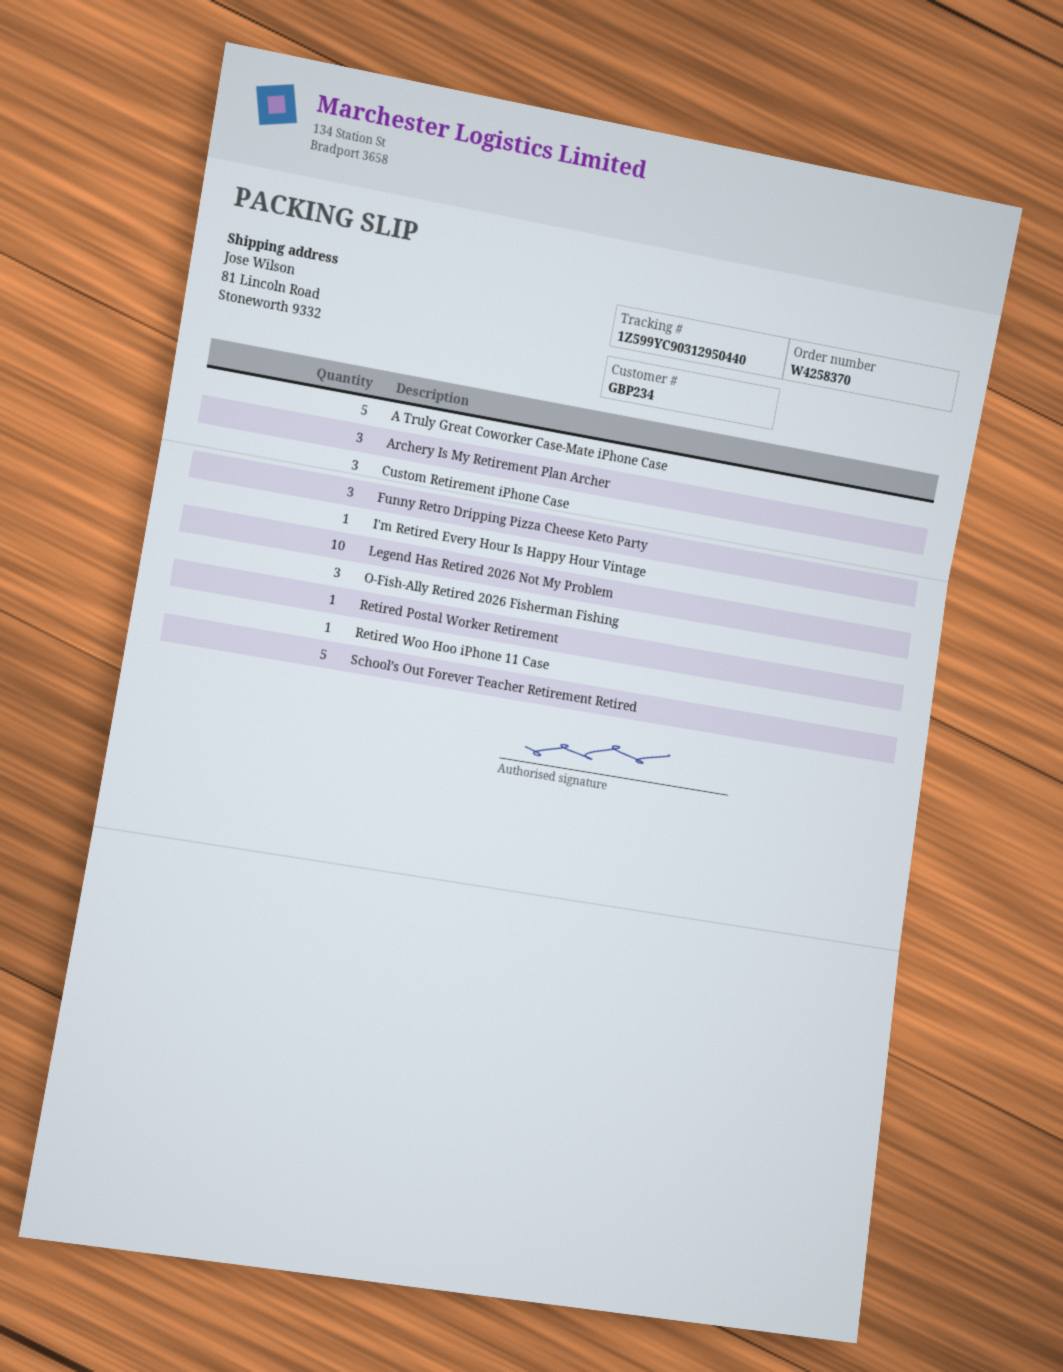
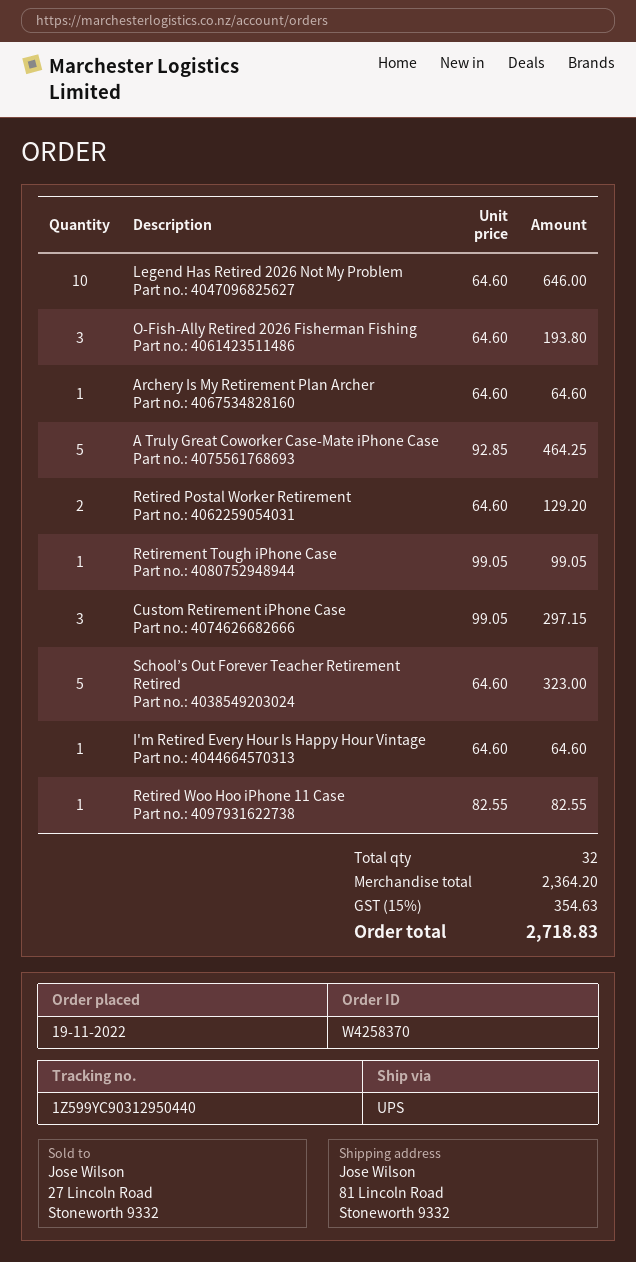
Archery Is My Retirement Plan Archer: 3 -> 1
Funny Retro Dripping Pizza Cheese Keto Party: 3 -> none
Retired Postal Worker Retirement: 1 -> 2
Retirement Tough iPhone Case: none -> 1

